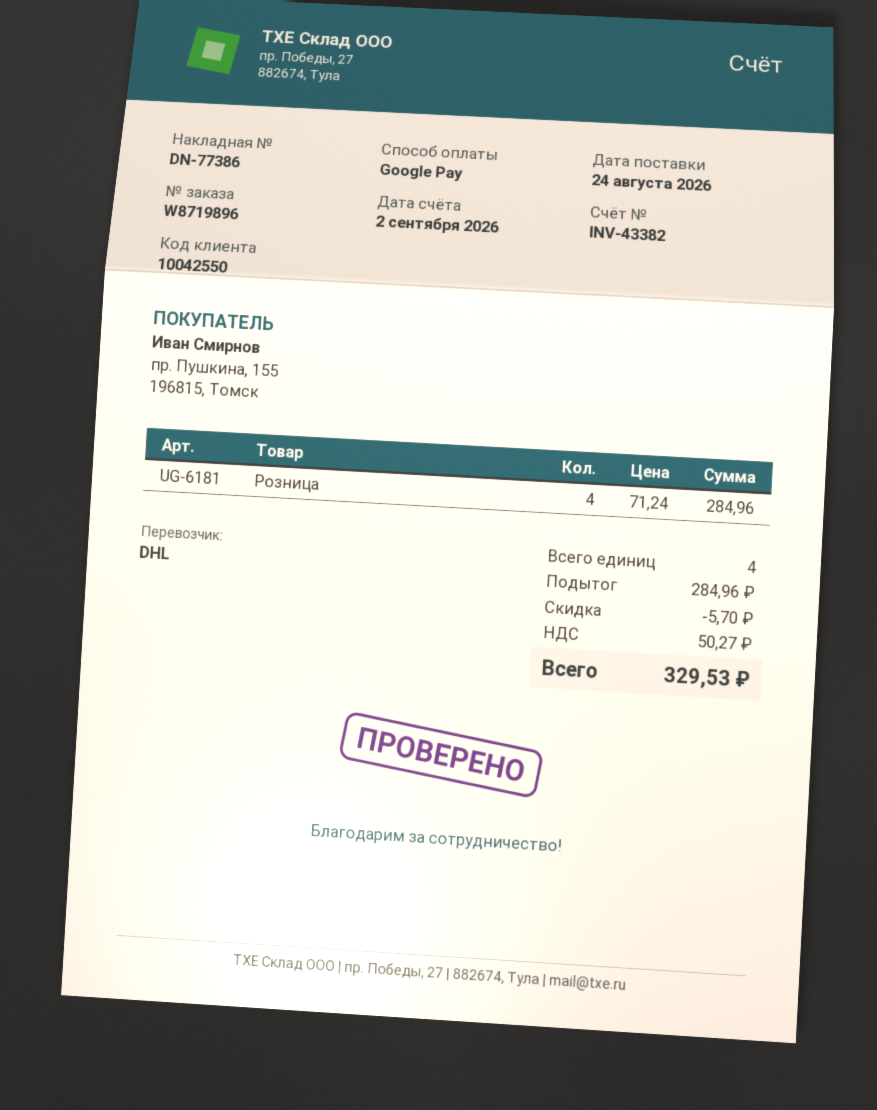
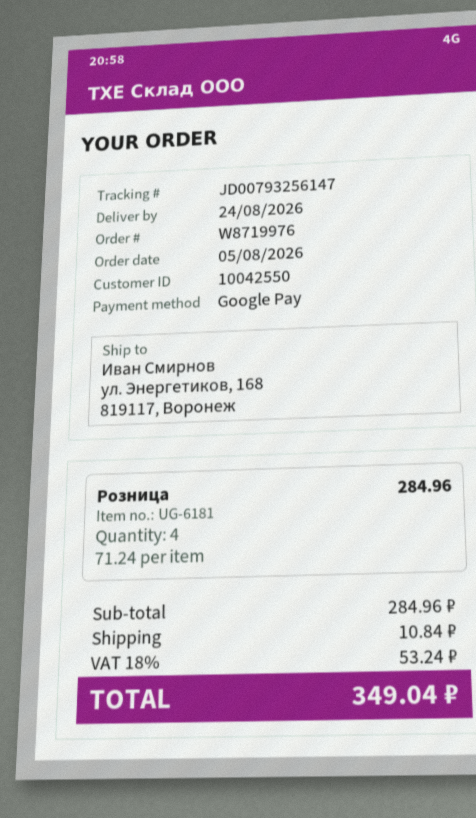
order number: W8719896 -> W8719976
discount: 5.70 -> none
shipping: none -> 10.84
tax: 50.27 -> 53.24
total: 329.53 -> 349.04

